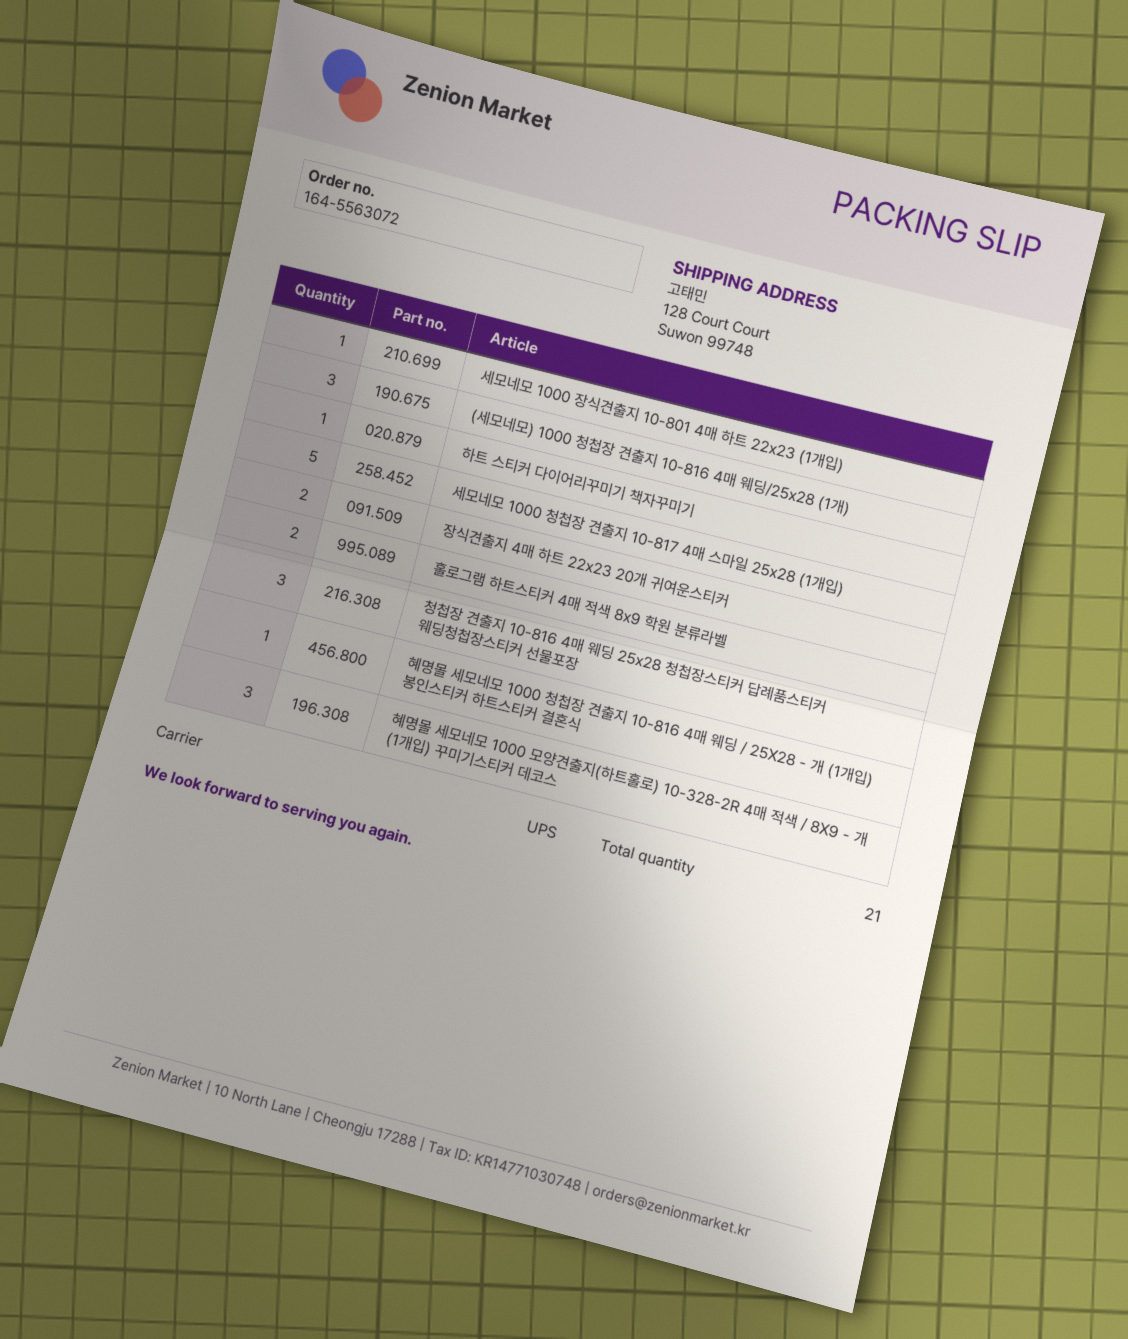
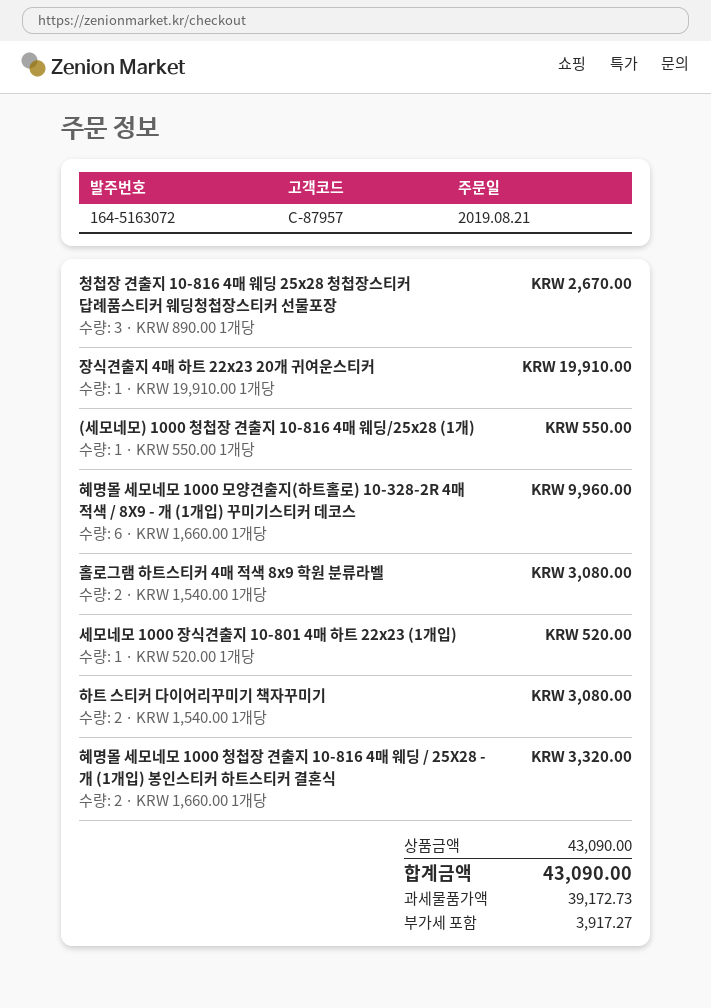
order number: 164-5563072 -> 164-5163072
(세모네모) 1000 청첩장 견출지 10-816 4매 웨딩/25x28 (1개): 3 -> 1
하트 스티커 다이어리꾸미기 책자꾸미기: 1 -> 2
세모네모 1000 청첩장 견출지 10-817 4매 스마일 25x28 (1개입): 5 -> none
장식견출지 4매 하트 22x23 20개 귀여운스티커: 2 -> 1
혜명몰 세모네모 1000 청첩장 견출지 10-816 4매 웨딩 / 25X28 - 개 (1개입) 봉인스티커 하트스티커 결혼식: 1 -> 2
혜명몰 세모네모 1000 모양견출지(하트홀로) 10-328-2R 4매 적색 / 8X9 - 개 (1개입) 꾸미기스티커 데코스: 3 -> 6

